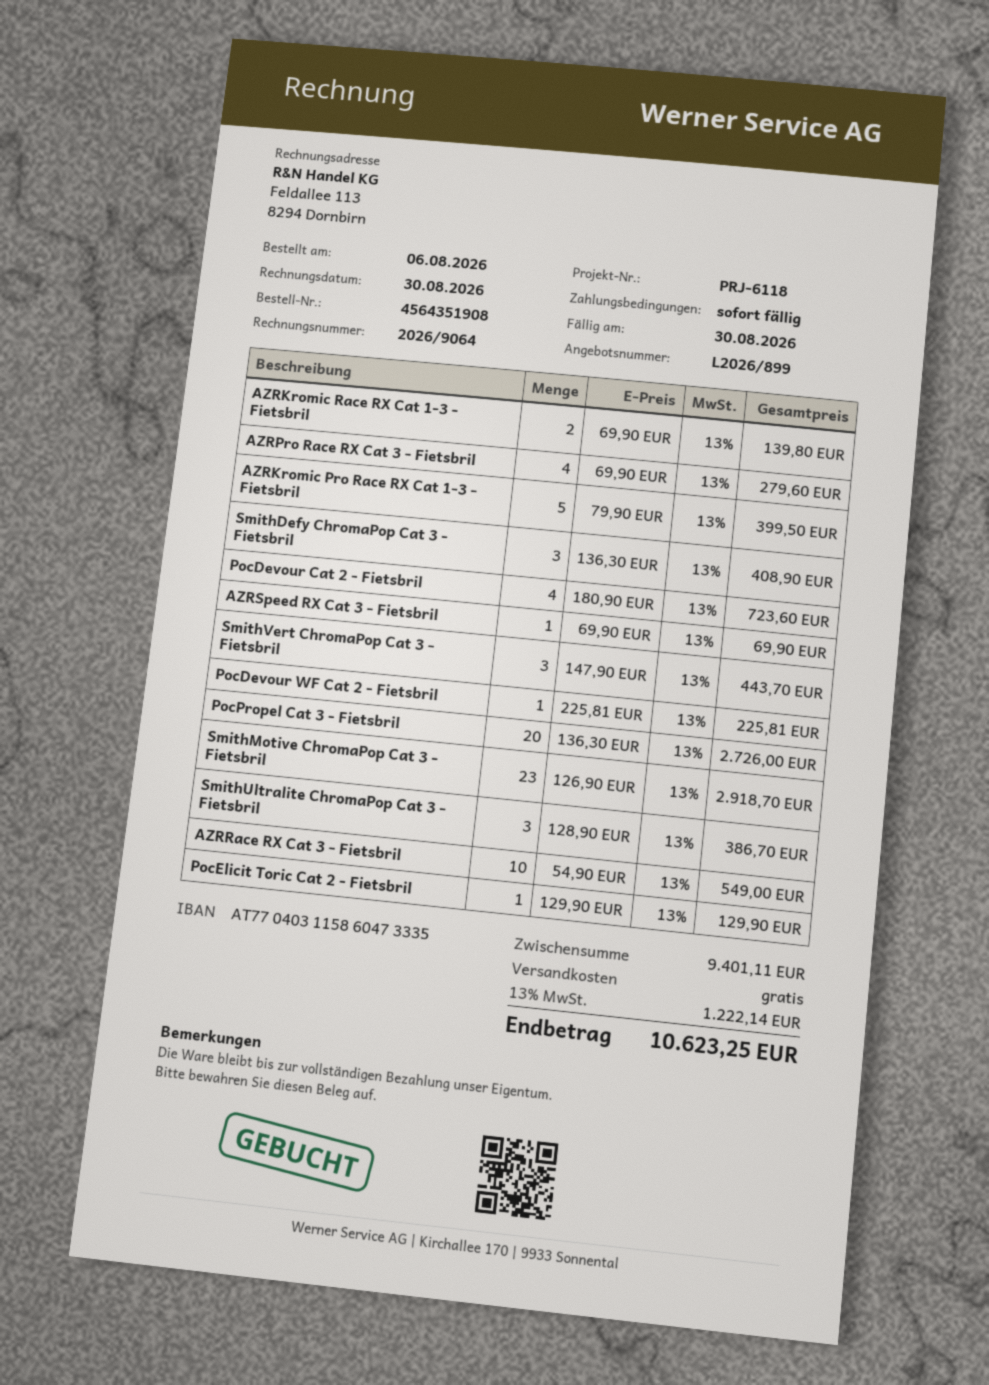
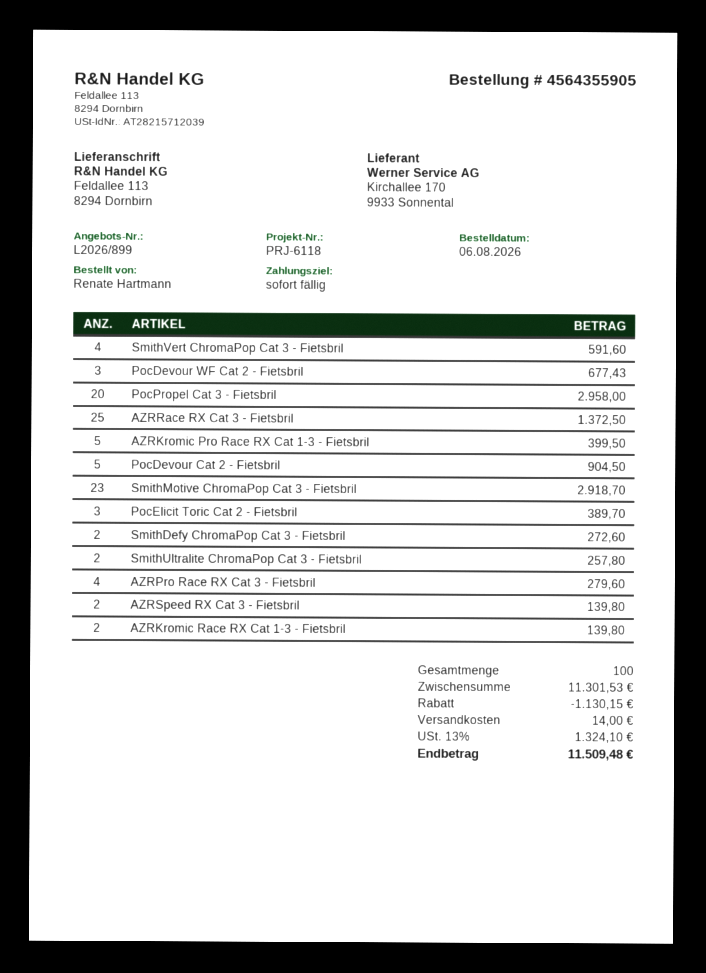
order number: 4564351908 -> 4564355905
SmithDefy ChromaPop Cat 3 - Fietsbril: 3 for 408.90 -> 2 for 272.60
PocDevour Cat 2 - Fietsbril: 4 for 723.60 -> 5 for 904.50
AZRSpeed RX Cat 3 - Fietsbril: 1 for 69.90 -> 2 for 139.80
SmithVert ChromaPop Cat 3 - Fietsbril: 3 for 443.70 -> 4 for 591.60
PocDevour WF Cat 2 - Fietsbril: 1 for 225.81 -> 3 for 677.43
PocPropel Cat 3 - Fietsbril: 20 for 2726.00 -> 20 for 2958.00
SmithUltralite ChromaPop Cat 3 - Fietsbril: 3 for 386.70 -> 2 for 257.80
AZRRace RX Cat 3 - Fietsbril: 10 for 549.00 -> 25 for 1372.50
PocElicit Toric Cat 2 - Fietsbril: 1 for 129.90 -> 3 for 389.70
subtotal: 9401.11 -> 11301.53
discount: none -> 1130.15
shipping: 0.00 -> 14.00
tax: 13% = 1222.14 -> 13% = 1324.10
total: 10623.25 -> 11509.48

